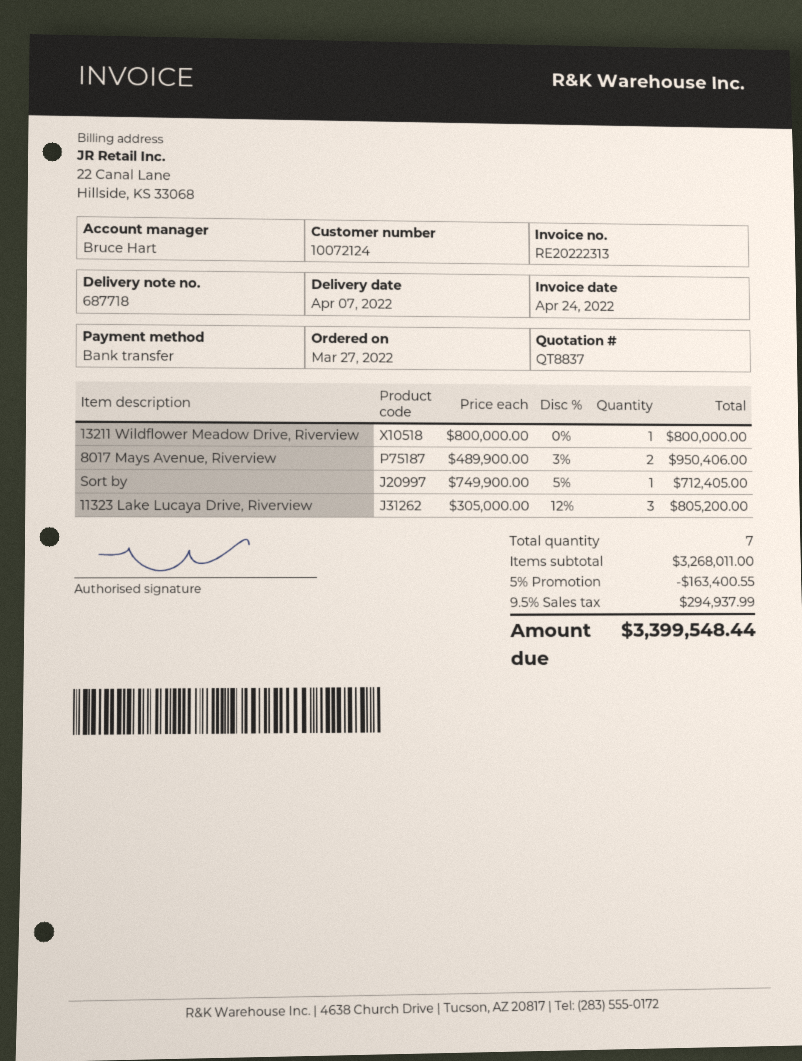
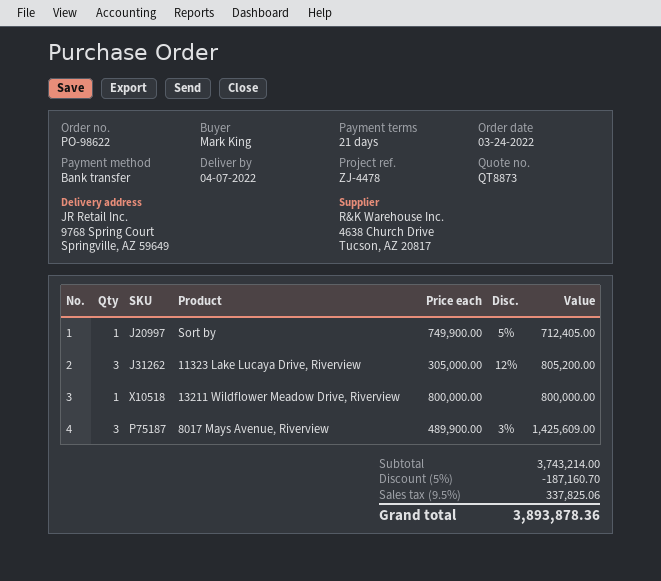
quote number: QT8837 -> QT8873
order date: 2022-03-27 -> 2022-03-24
8017 Mays Avenue, Riverview: 2 x 489900.00 - 3% = 950406.00 -> 3 x 489900.00 - 3% = 1425609.00
subtotal: 3268011.00 -> 3743214.00
discount: 5% = 163400.55 -> 5% = 187160.70
tax: 9.5% = 294937.99 -> 9.5% = 337825.06
total: 3399548.44 -> 3893878.36

